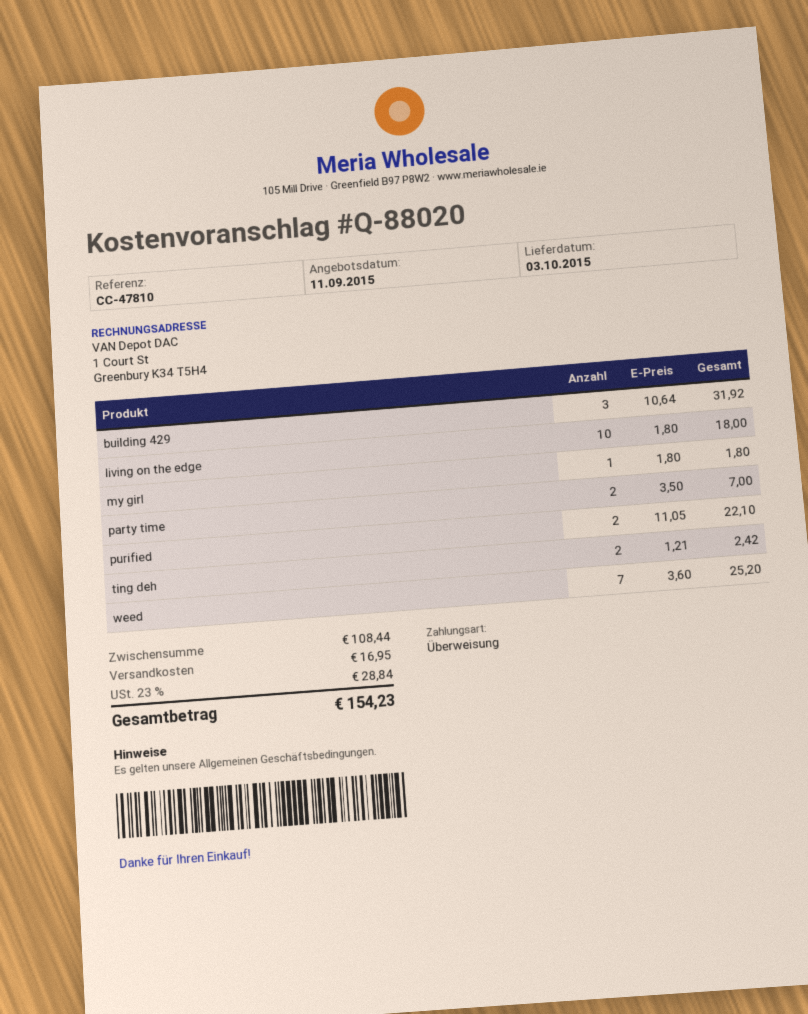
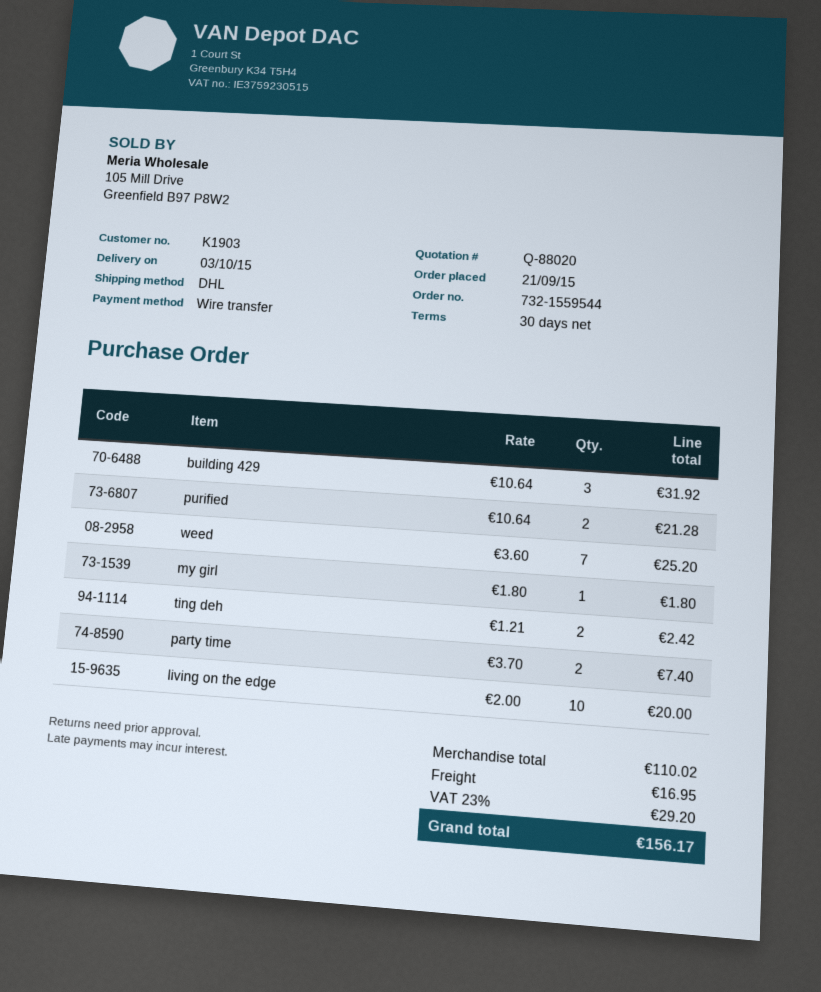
living on the edge: 10 x 1.80 = 18.00 -> 10 x 2.00 = 20.00
party time: 2 x 3.50 = 7.00 -> 2 x 3.70 = 7.40
purified: 2 x 11.05 = 22.10 -> 2 x 10.64 = 21.28
subtotal: 108.44 -> 110.02
tax: 23% = 28.84 -> 23% = 29.20
total: 154.23 -> 156.17

